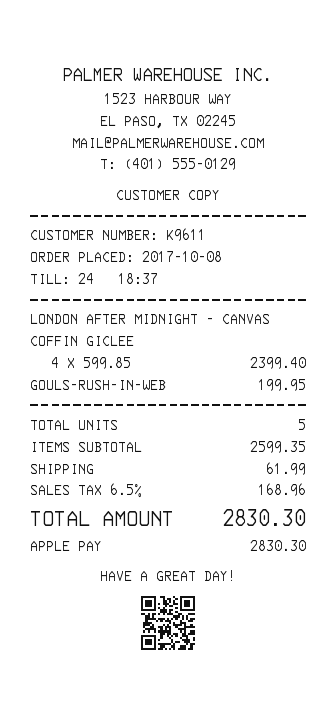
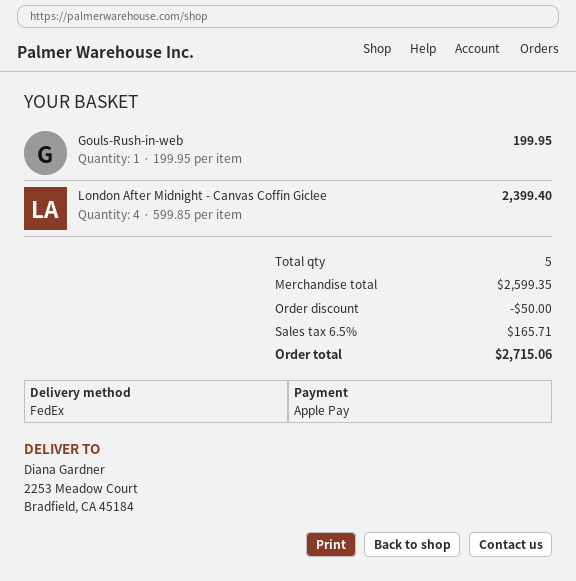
discount: none -> 50.00
shipping: 61.99 -> none
tax: 6.5% = 168.96 -> 6.5% = 165.71
total: 2830.30 -> 2715.06

